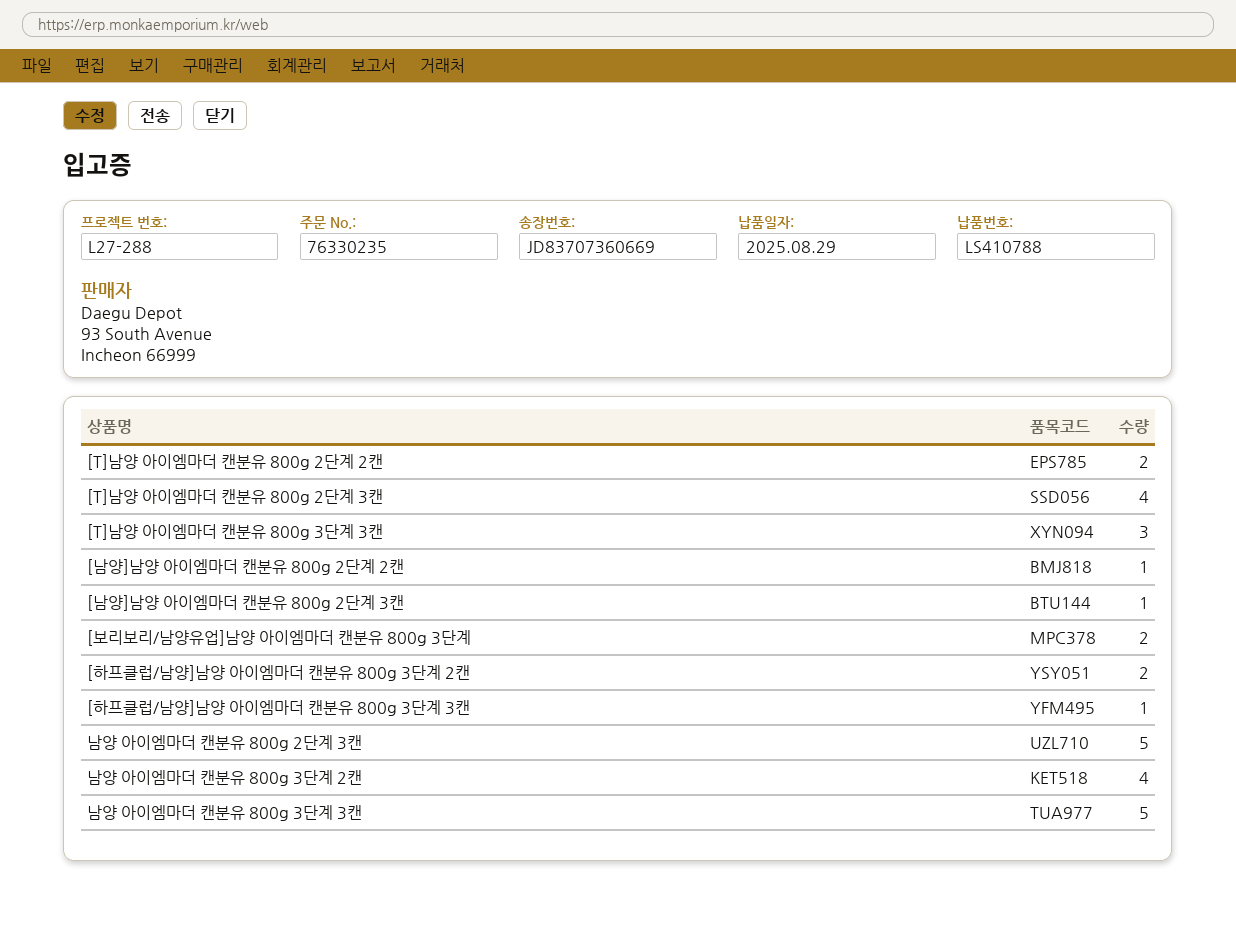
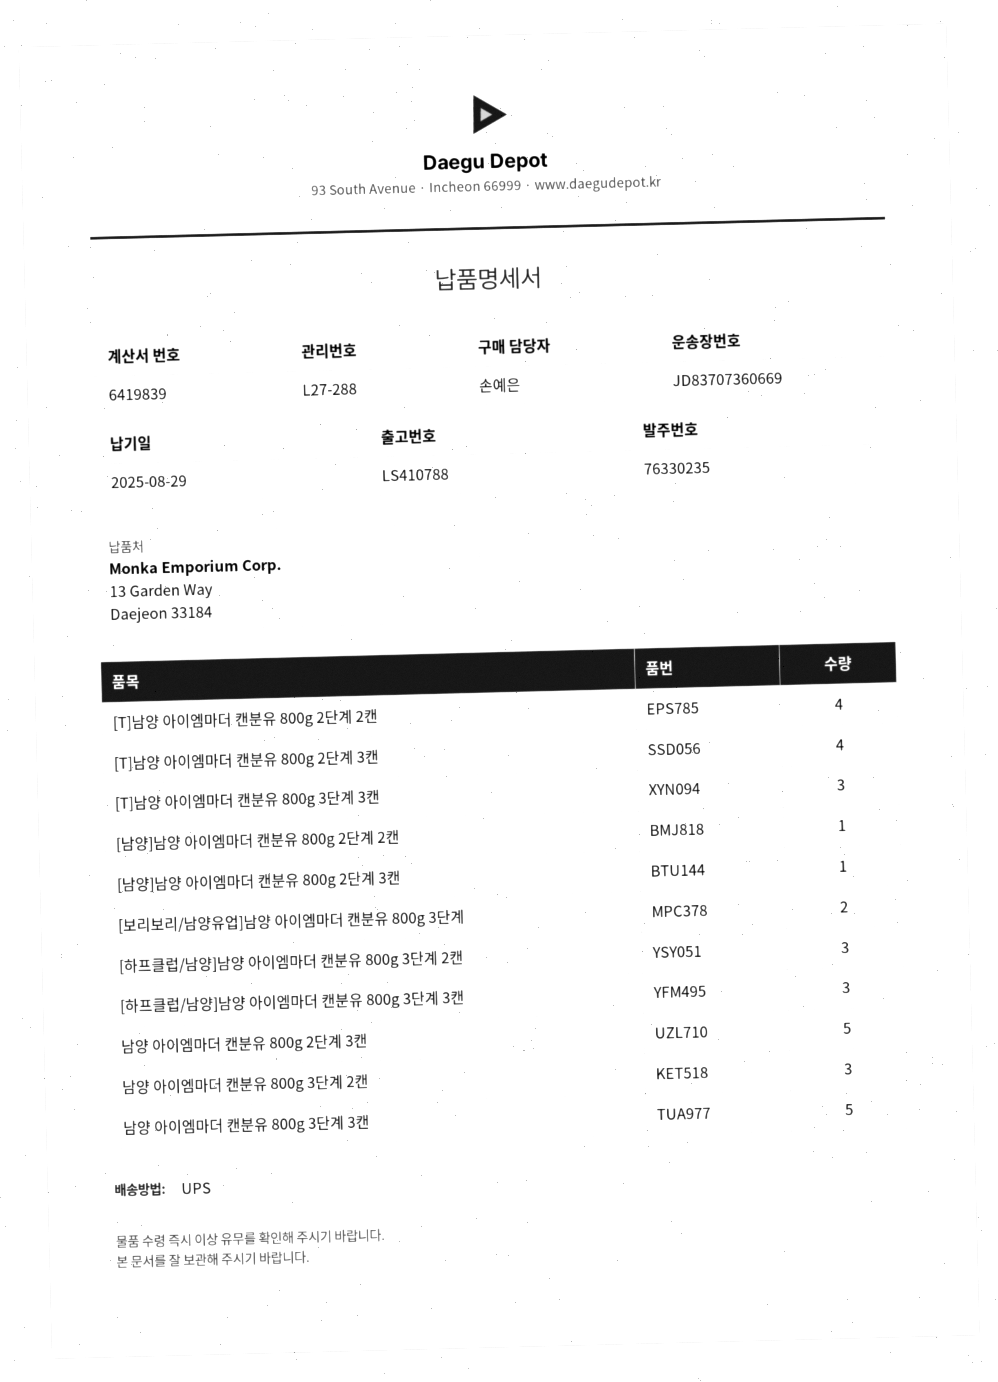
[T]남양 아이엠마더 캔분유 800g 2단계 2캔: 2 -> 4
[하프클럽/남양]남양 아이엠마더 캔분유 800g 3단계 2캔: 2 -> 3
[하프클럽/남양]남양 아이엠마더 캔분유 800g 3단계 3캔: 1 -> 3
남양 아이엠마더 캔분유 800g 3단계 2캔: 4 -> 3

